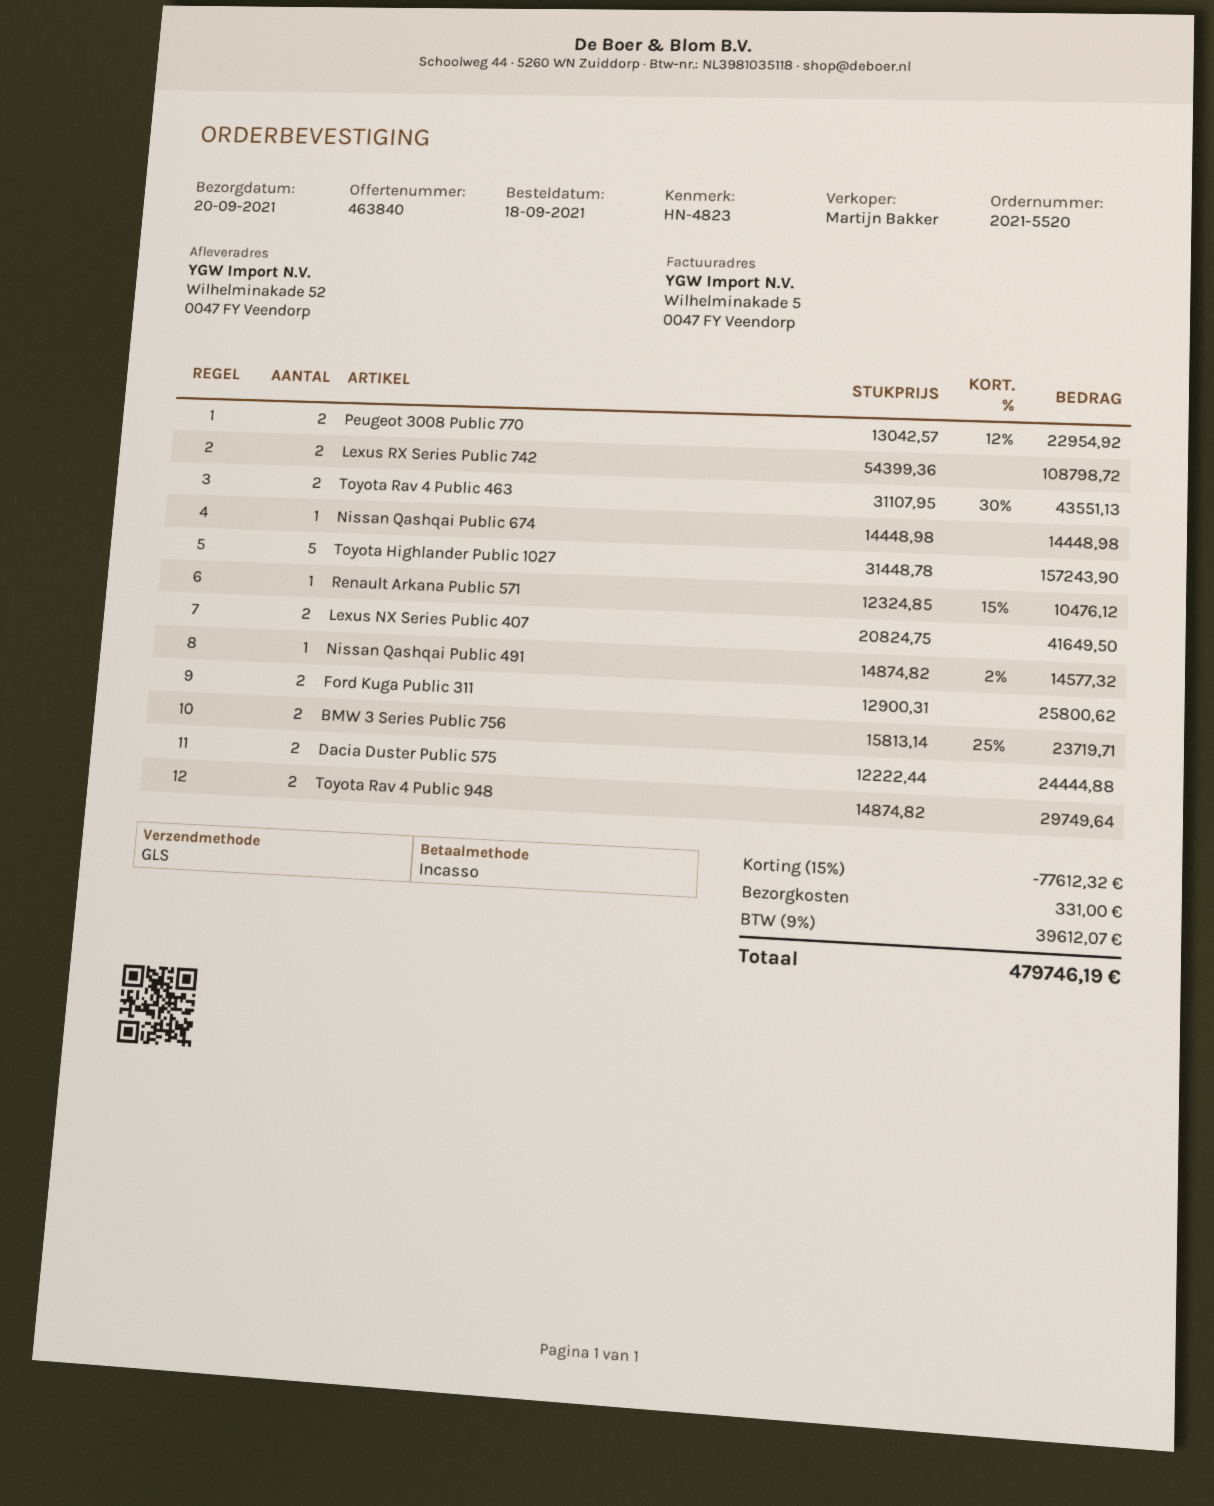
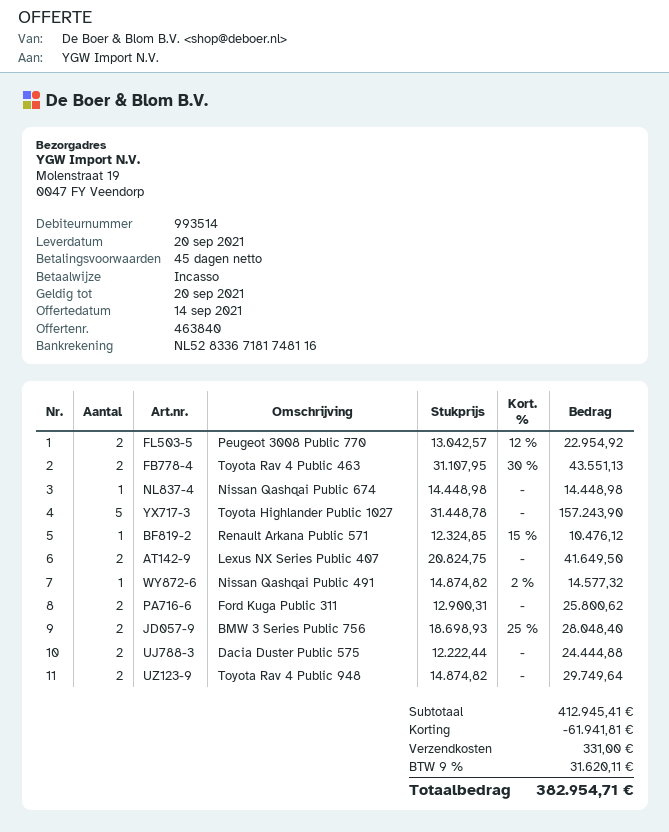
ship to: Wilhelminakade 52, 0047 FY Veendorp -> Molenstraat 19, 0047 FY Veendorp
Lexus RX Series Public 742: 2 x 54399.36 = 108798.72 -> none
BMW 3 Series Public 756: 2 x 15813.14 - 25% = 23719.71 -> 2 x 18698.93 - 25% = 28048.40
discount: 77612.32 -> 61941.81
tax: 9% = 39612.07 -> 9% = 31620.11
total: 479746.19 -> 382954.71

